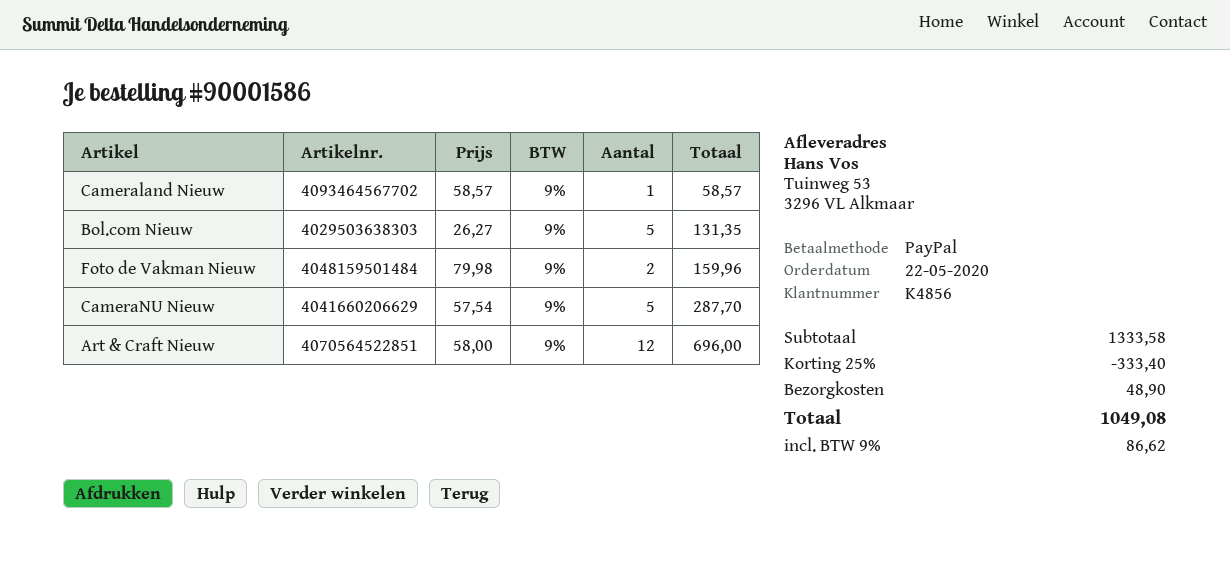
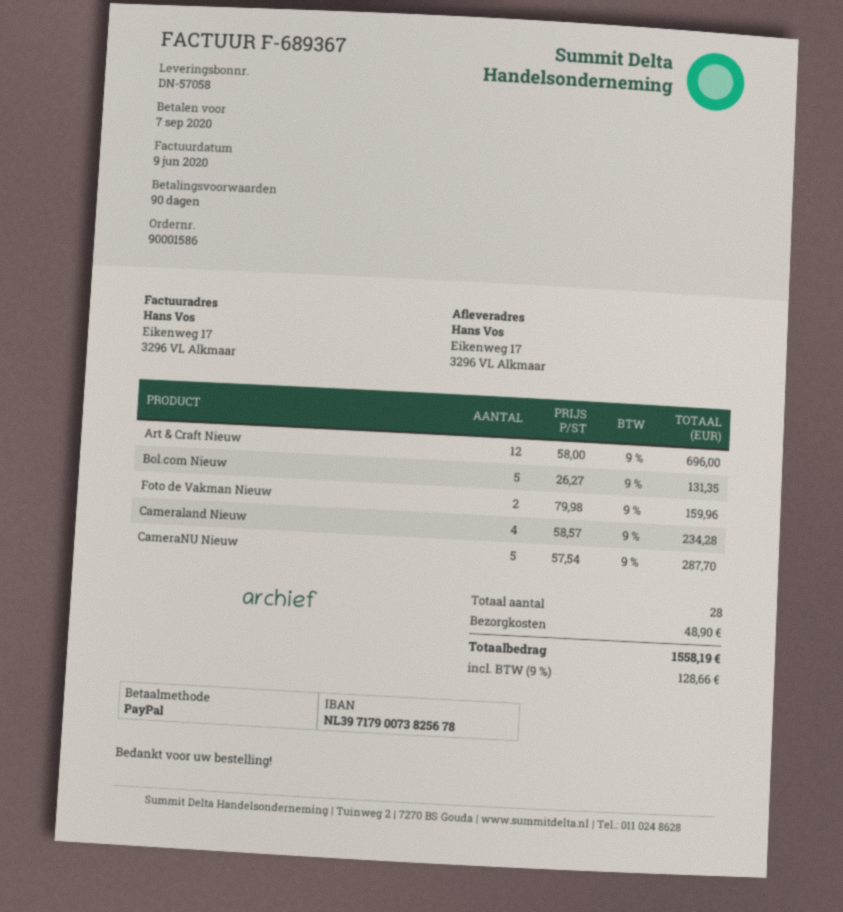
ship to: Tuinweg 53, 3296 VL Alkmaar -> Eikenweg 17, 3296 VL Alkmaar
Cameraland Nieuw: 1 x 58.57 = 58.57 -> 4 x 58.57 = 234.28
discount: 25% = 333.40 -> none
tax: 9% = 86.62 -> 9% = 128.66
total: 1049.08 -> 1558.19

